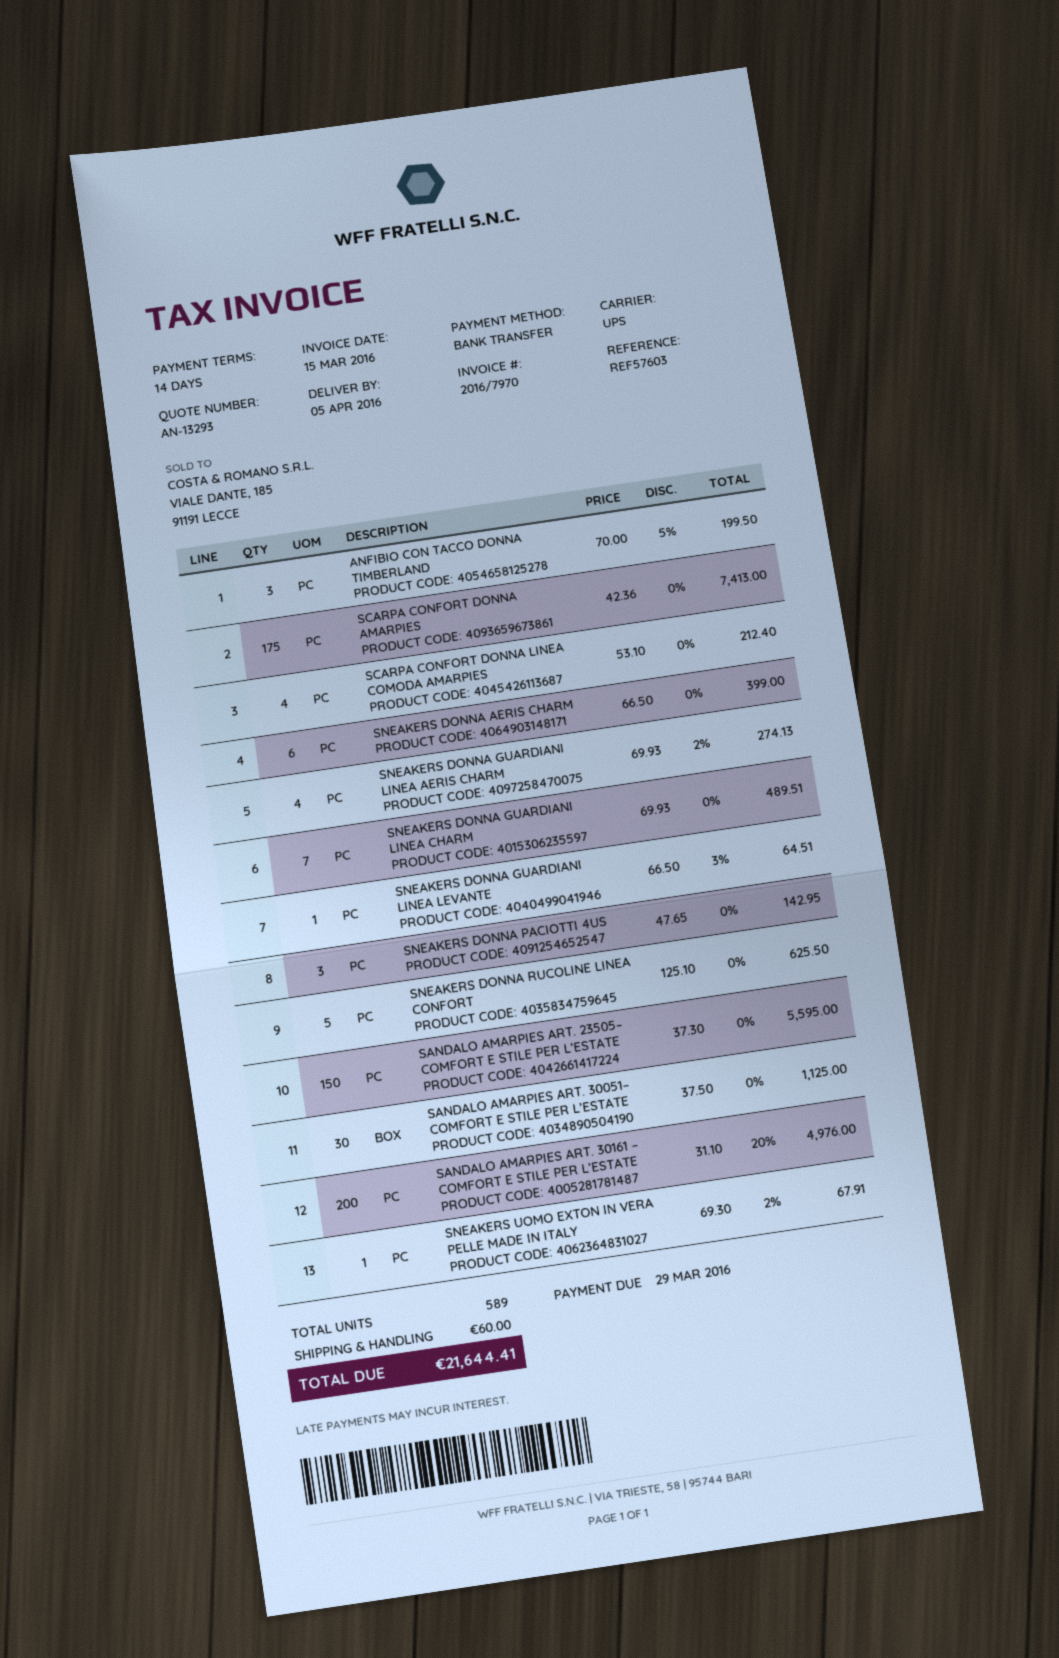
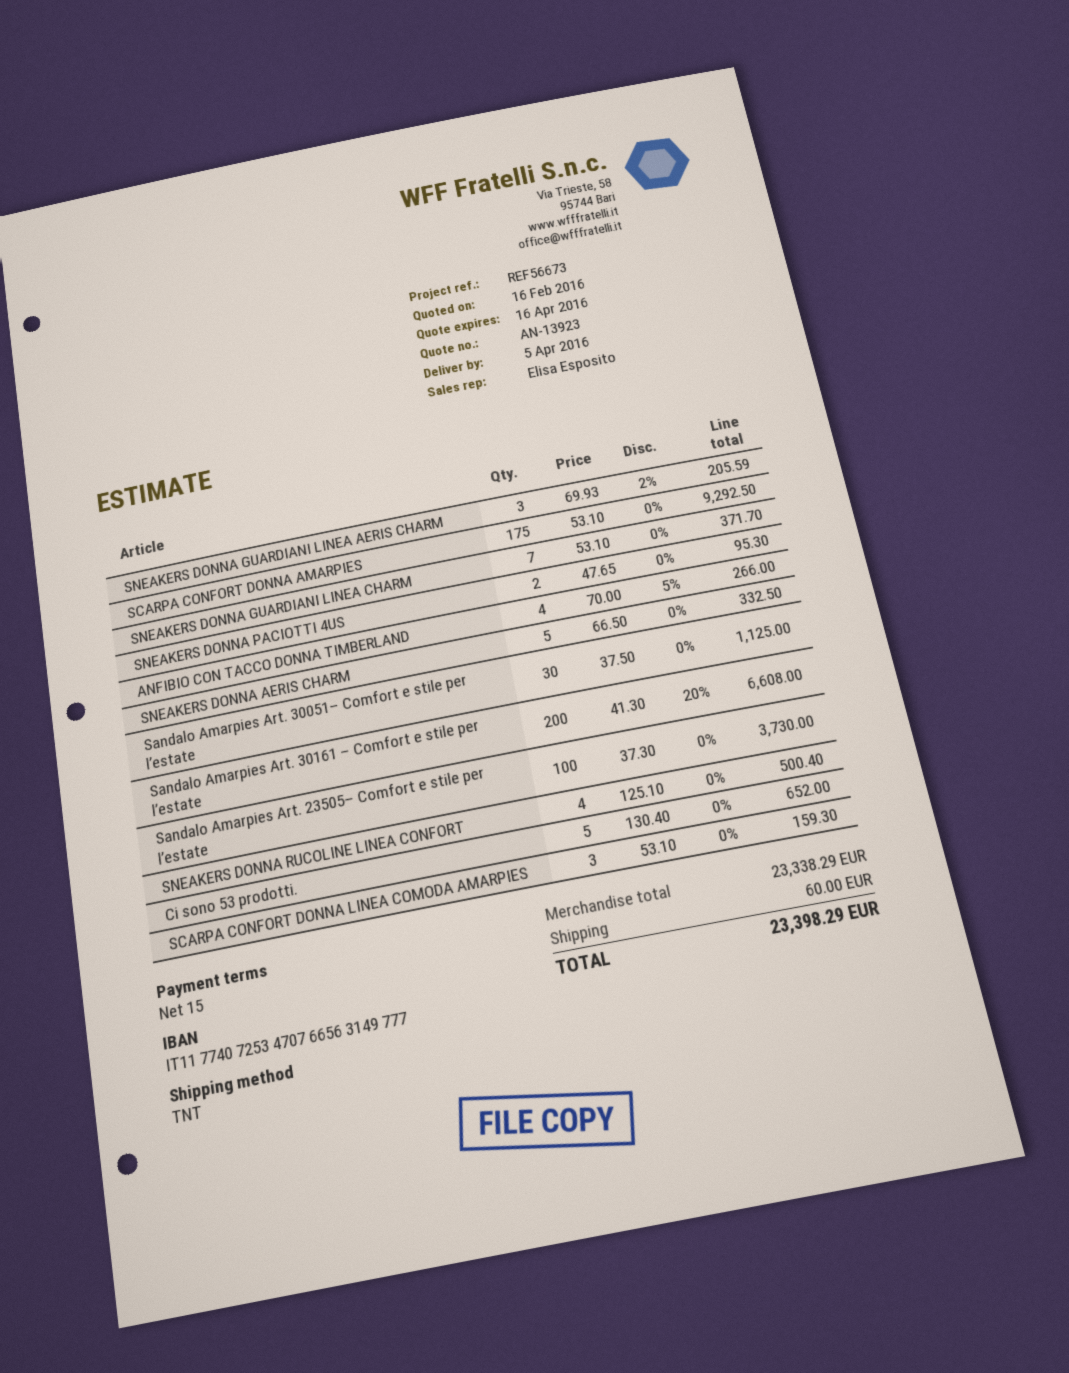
quote number: AN-13293 -> AN-13923
payment terms: 14 days -> 15 days
reference: REF57603 -> REF56673
shipping method: UPS -> TNT
ANFIBIO CON TACCO DONNA TIMBERLAND: 3 x 70.00 - 5% = 199.50 -> 4 x 70.00 - 5% = 266.00
SCARPA CONFORT DONNA AMARPIES: 175 x 42.36 = 7413.00 -> 175 x 53.10 = 9292.50
SCARPA CONFORT DONNA LINEA COMODA AMARPIES: 4 x 53.10 = 212.40 -> 3 x 53.10 = 159.30
SNEAKERS DONNA AERIS CHARM: 6 x 66.50 = 399.00 -> 5 x 66.50 = 332.50
SNEAKERS DONNA GUARDIANI LINEA AERIS CHARM: 4 x 69.93 - 2% = 274.13 -> 3 x 69.93 - 2% = 205.59
SNEAKERS DONNA GUARDIANI LINEA CHARM: 7 x 69.93 = 489.51 -> 7 x 53.10 = 371.70
SNEAKERS DONNA GUARDIANI LINEA LEVANTE: 1 x 66.50 - 3% = 64.51 -> none
SNEAKERS DONNA PACIOTTI 4US: 3 x 47.65 = 142.95 -> 2 x 47.65 = 95.30
SNEAKERS DONNA RUCOLINE LINEA CONFORT: 5 x 125.10 = 625.50 -> 4 x 125.10 = 500.40
SANDALO AMARPIES ART. 23505– COMFORT E STILE PER L’ESTATE: 150 x 37.30 = 5595.00 -> 100 x 37.30 = 3730.00
SANDALO AMARPIES ART. 30161 – COMFORT E STILE PER L’ESTATE: 200 x 31.10 - 20% = 4976.00 -> 200 x 41.30 - 20% = 6608.00
SNEAKERS UOMO EXTON IN VERA PELLE MADE IN ITALY: 1 x 69.30 - 2% = 67.91 -> none
Ci sono 53 prodotti.: none -> 5 x 130.40 = 652.00
total: 21644.41 -> 23398.29

